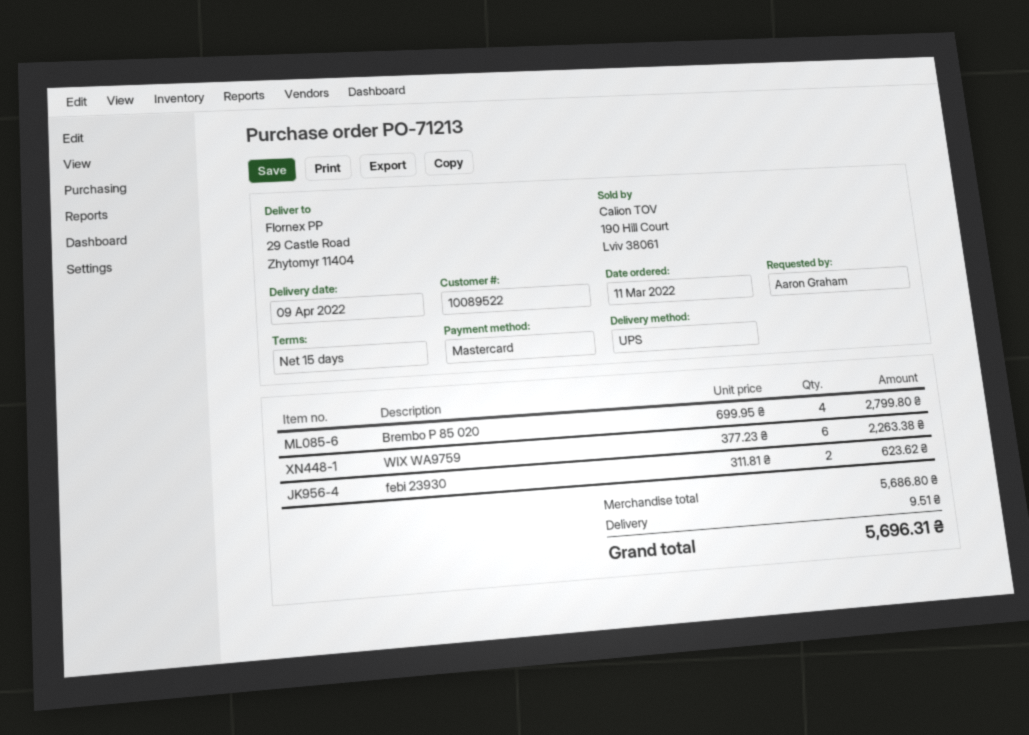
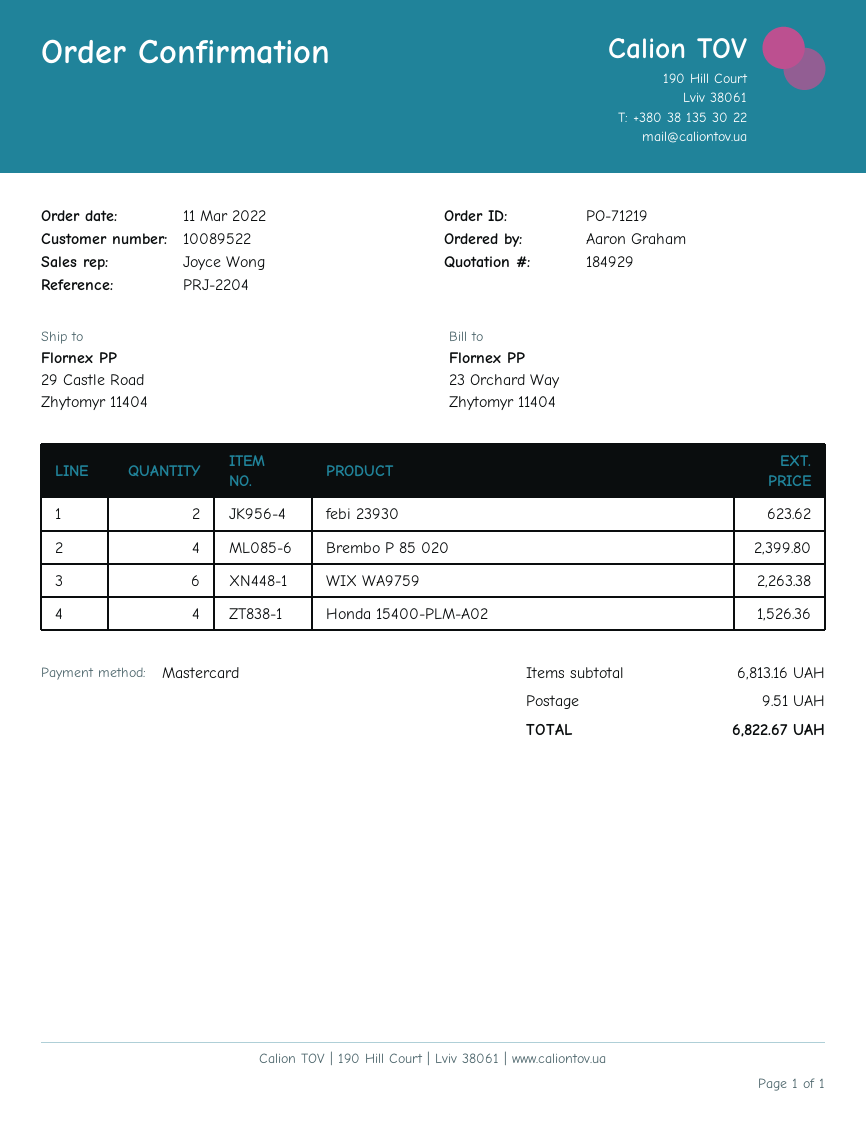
order number: PO-71213 -> PO-71219
Brembo P 85 020: 4 for 2799.80 -> 4 for 2399.80
Honda 15400-PLM-A02: none -> 4 for 1526.36
subtotal: 5686.80 -> 6813.16
total: 5696.31 -> 6822.67

